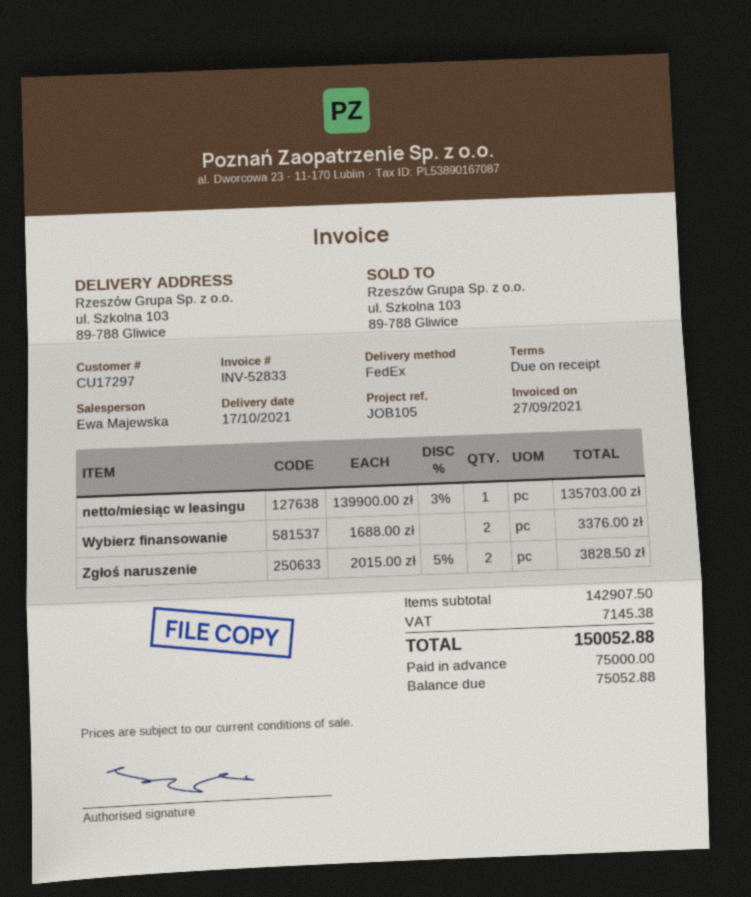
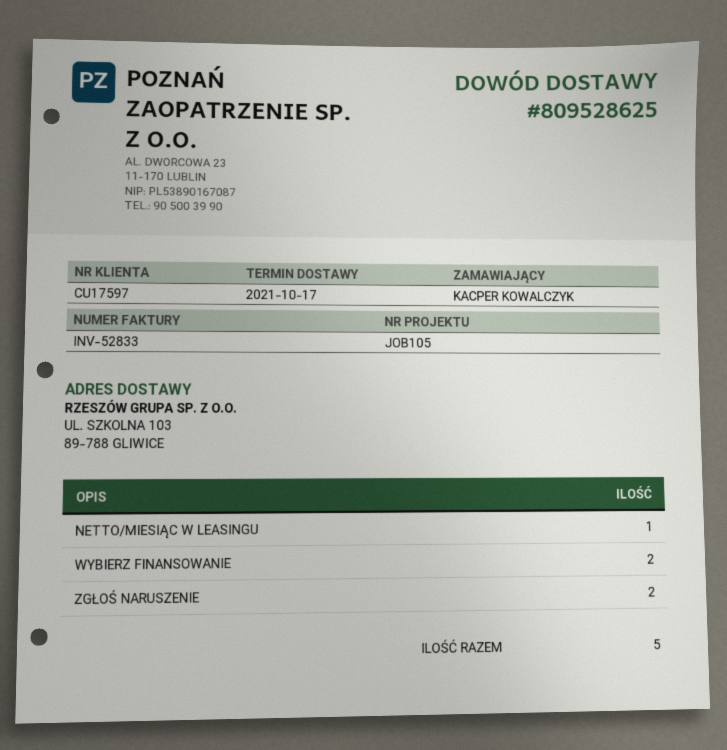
customer number: CU17297 -> CU17597

